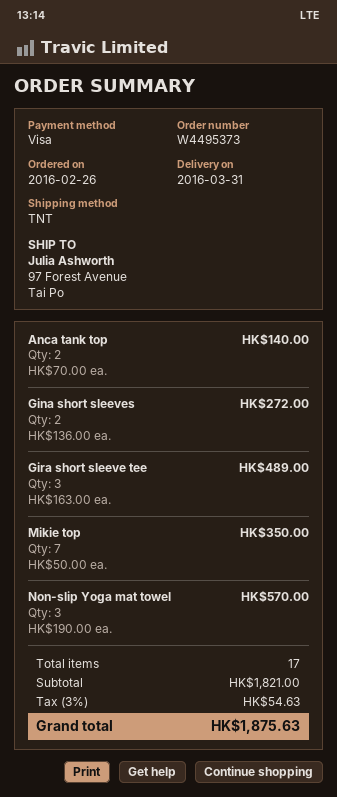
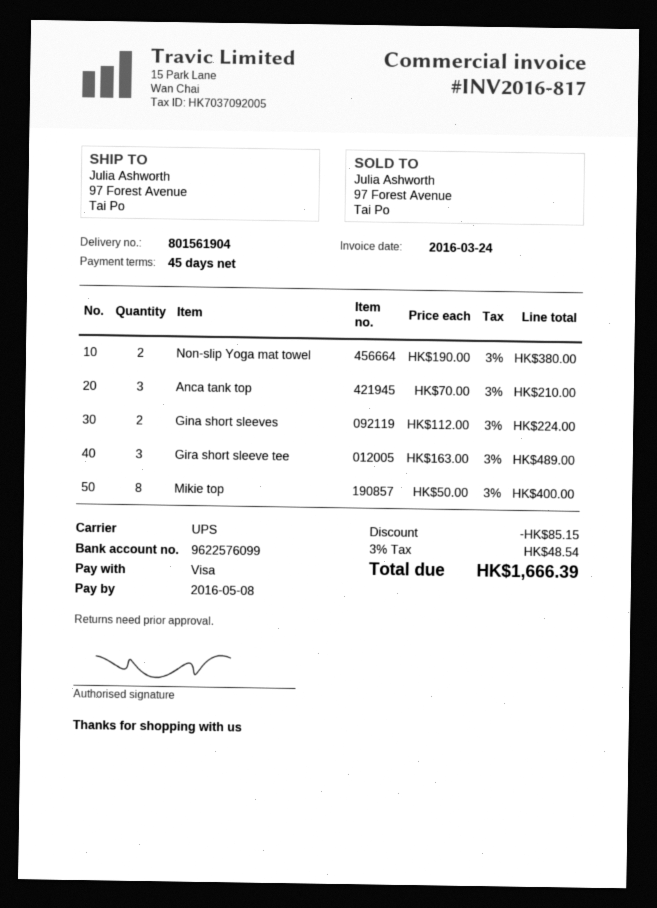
shipping method: TNT -> UPS
Anca tank top: 2 x 70.00 = 140.00 -> 3 x 70.00 = 210.00
Gina short sleeves: 2 x 136.00 = 272.00 -> 2 x 112.00 = 224.00
Mikie top: 7 x 50.00 = 350.00 -> 8 x 50.00 = 400.00
Non-slip Yoga mat towel: 3 x 190.00 = 570.00 -> 2 x 190.00 = 380.00
discount: none -> 85.15
tax: 3% = 54.63 -> 3% = 48.54
total: 1875.63 -> 1666.39

